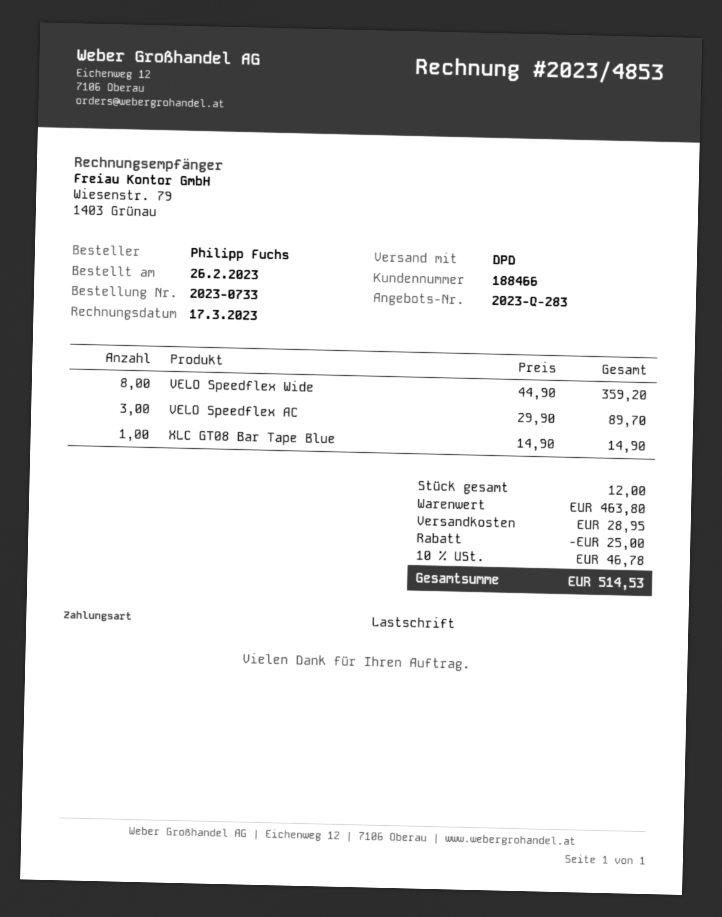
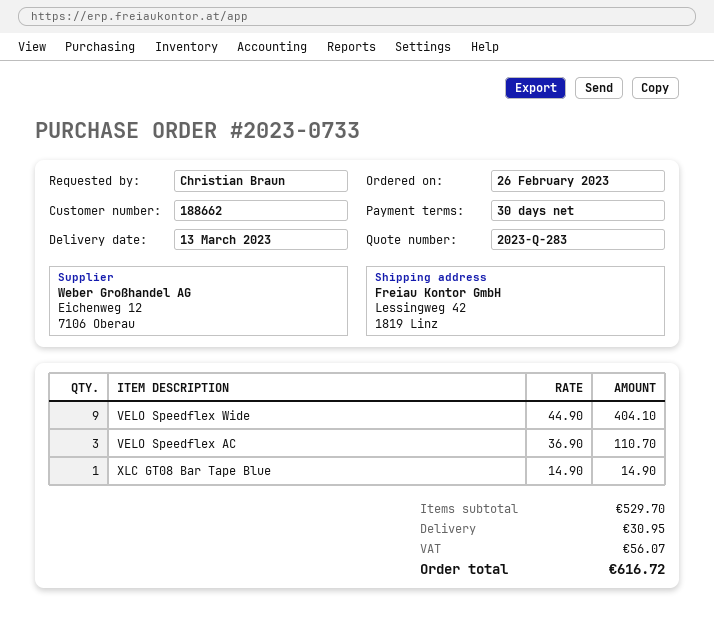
customer number: 188466 -> 188662
ordered by: Philipp Fuchs -> Christian Braun
VELO Speedflex Wide: 8 x 44.90 = 359.20 -> 9 x 44.90 = 404.10
VELO Speedflex AC: 3 x 29.90 = 89.70 -> 3 x 36.90 = 110.70
subtotal: 463.80 -> 529.70
discount: 25.00 -> none
shipping: 28.95 -> 30.95
tax: 46.78 -> 56.07
total: 514.53 -> 616.72

